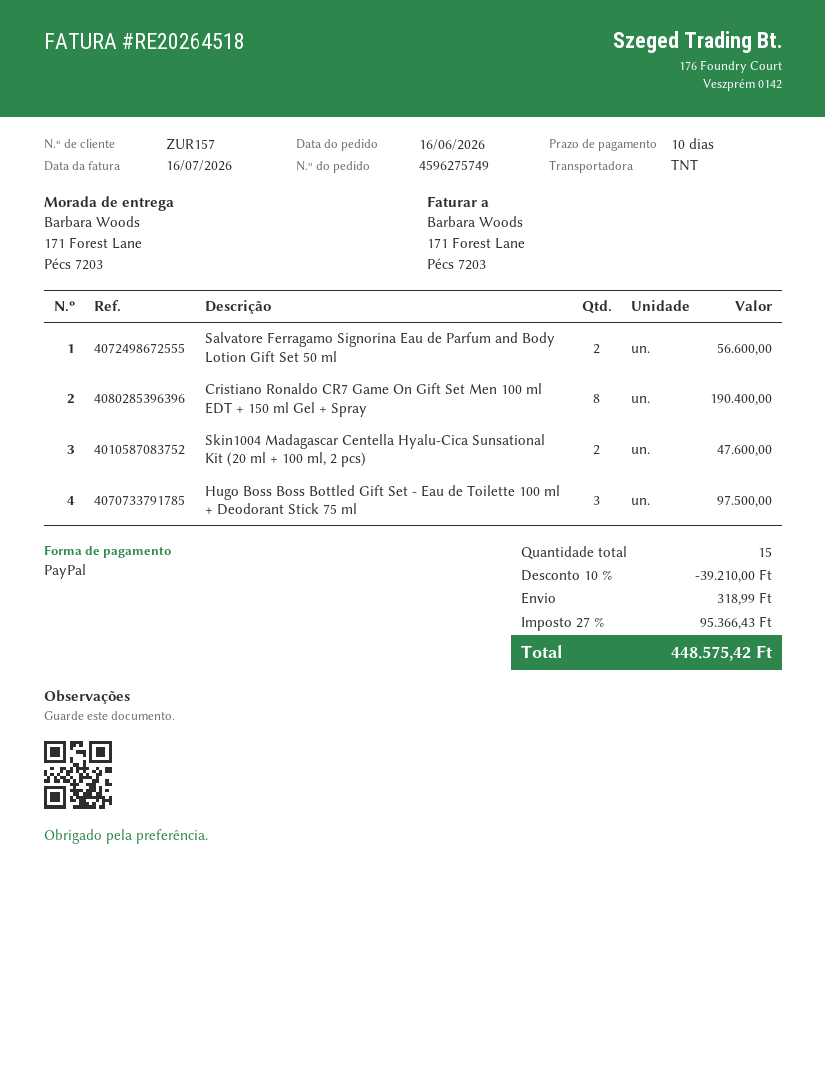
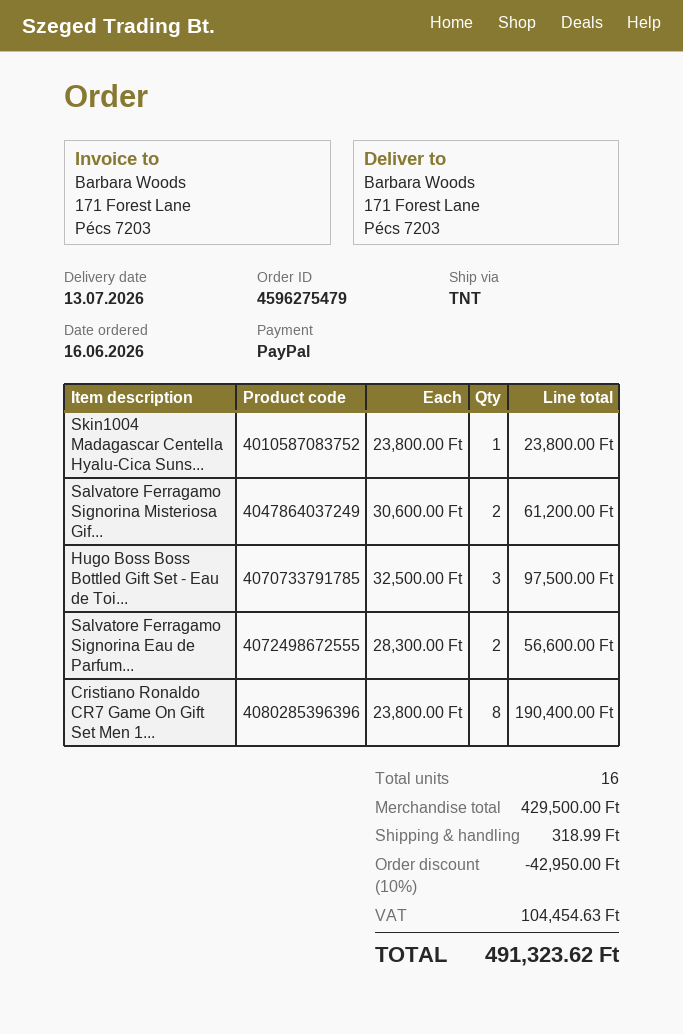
order number: 4596275749 -> 4596275479
Skin1004 Madagascar Centella Hyalu-Cica Sunsational Kit (20 ml + 100 ml, 2 pcs): 2 for 47600.00 -> 1 for 23800.00
Salvatore Ferragamo Signorina Misteriosa Gif...: none -> 2 for 61200.00
total quantity: 15 -> 16
discount: 10% = 39210.00 -> 10% = 42950.00
tax: 95366.43 -> 104454.63
total: 448575.42 -> 491323.62

